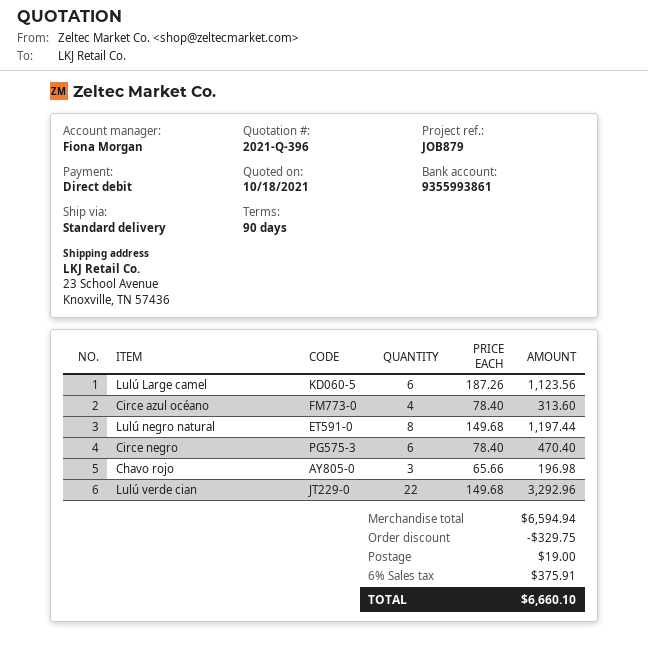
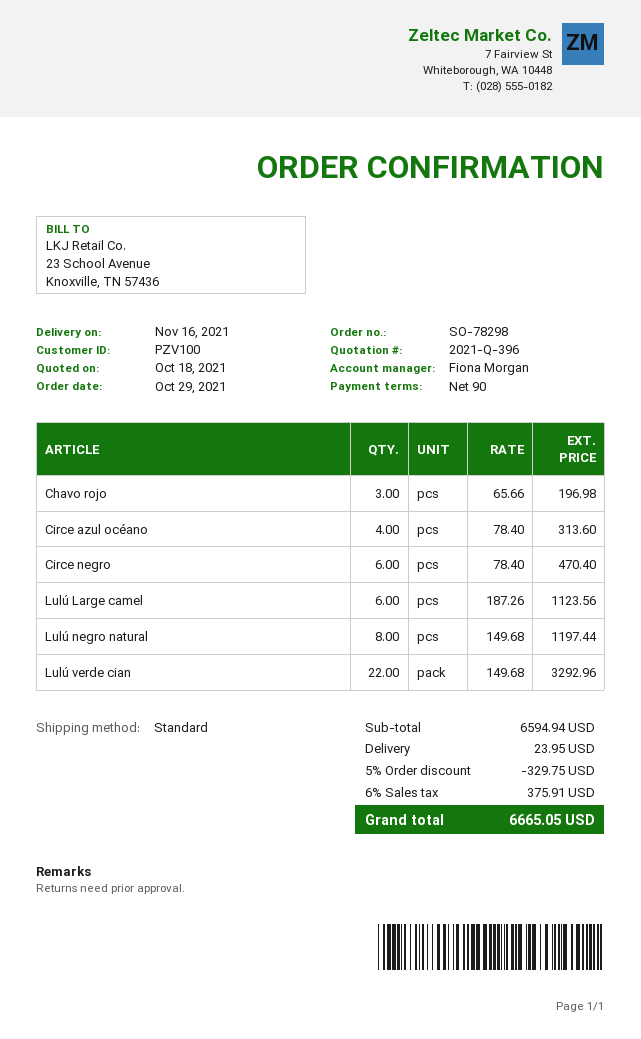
shipping: 19.00 -> 23.95
total: 6660.10 -> 6665.05

